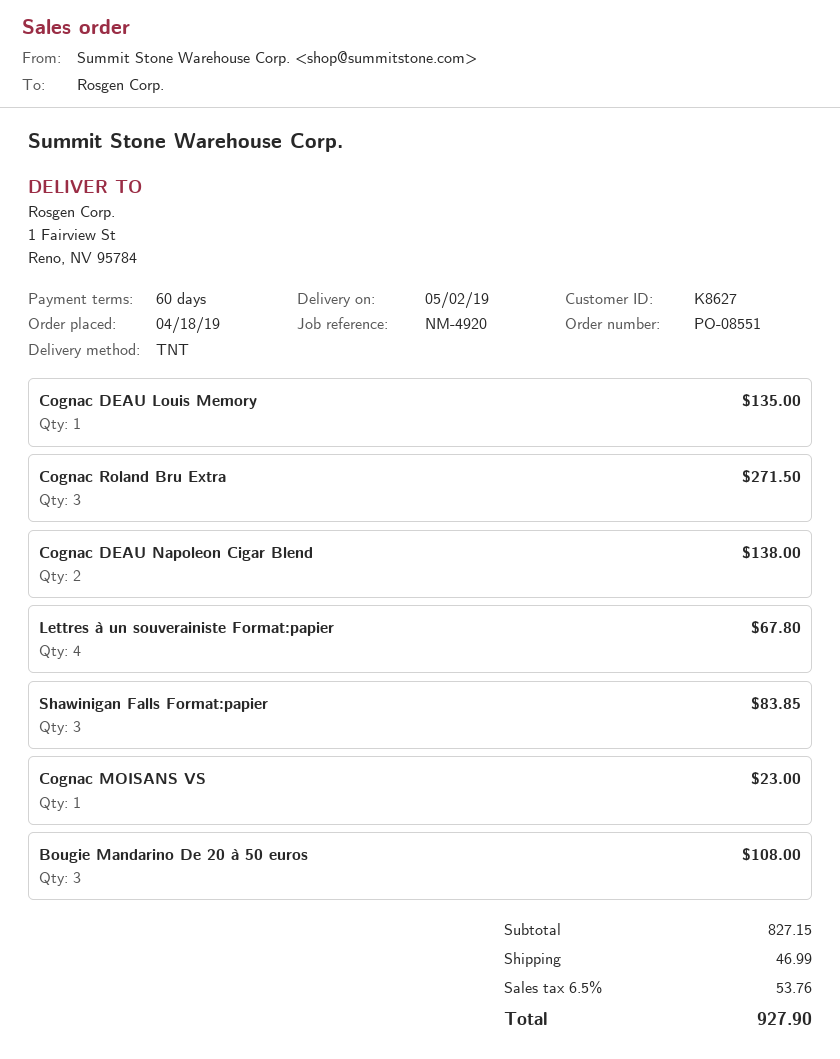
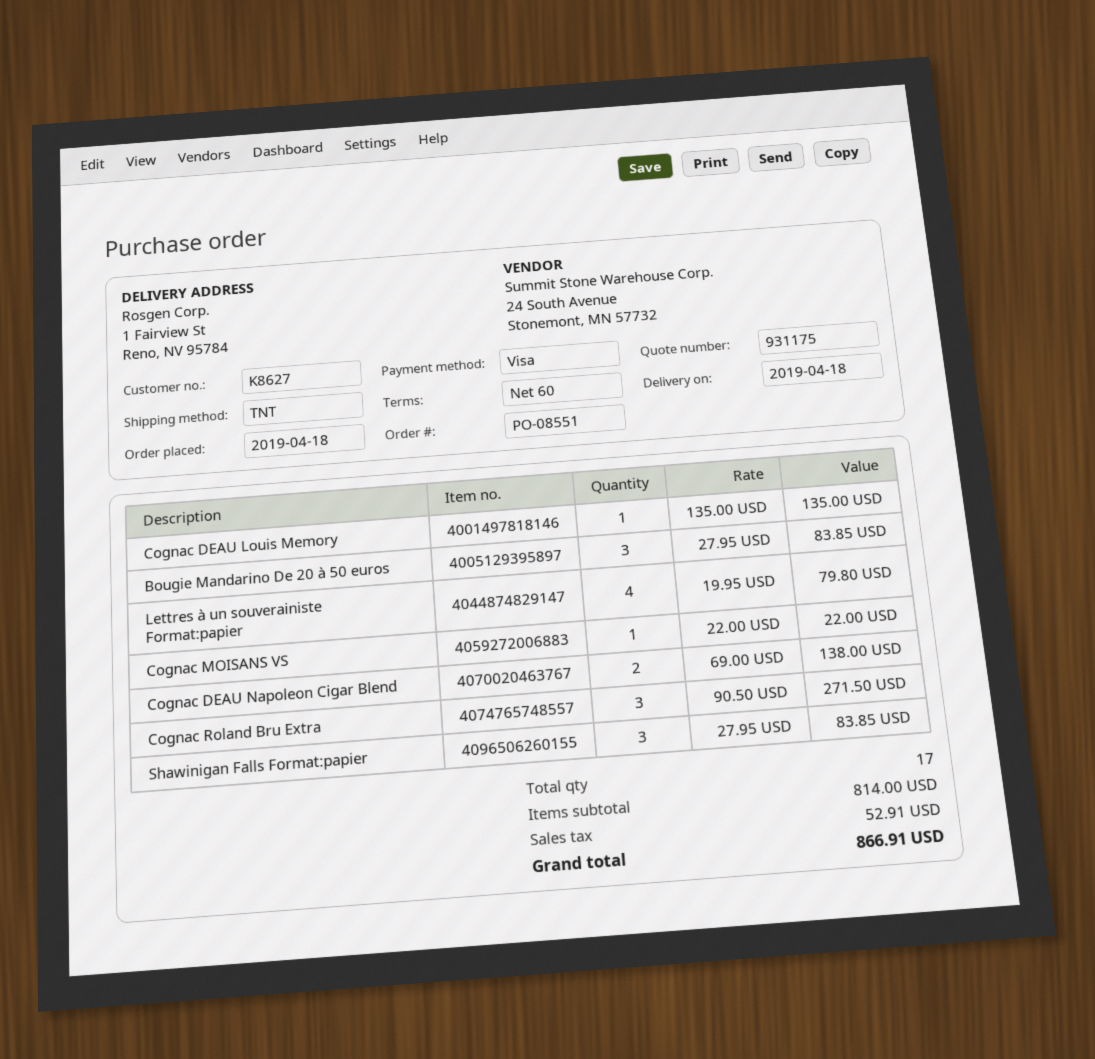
delivery date: 2019-05-02 -> 2019-04-18
Lettres à un souverainiste Format:papier: 4 for 67.80 -> 4 for 79.80
Cognac MOISANS VS: 1 for 23.00 -> 1 for 22.00
Bougie Mandarino De 20 à 50 euros: 3 for 108.00 -> 3 for 83.85
subtotal: 827.15 -> 814.00
shipping: 46.99 -> none
tax: 53.76 -> 52.91
total: 927.90 -> 866.91

